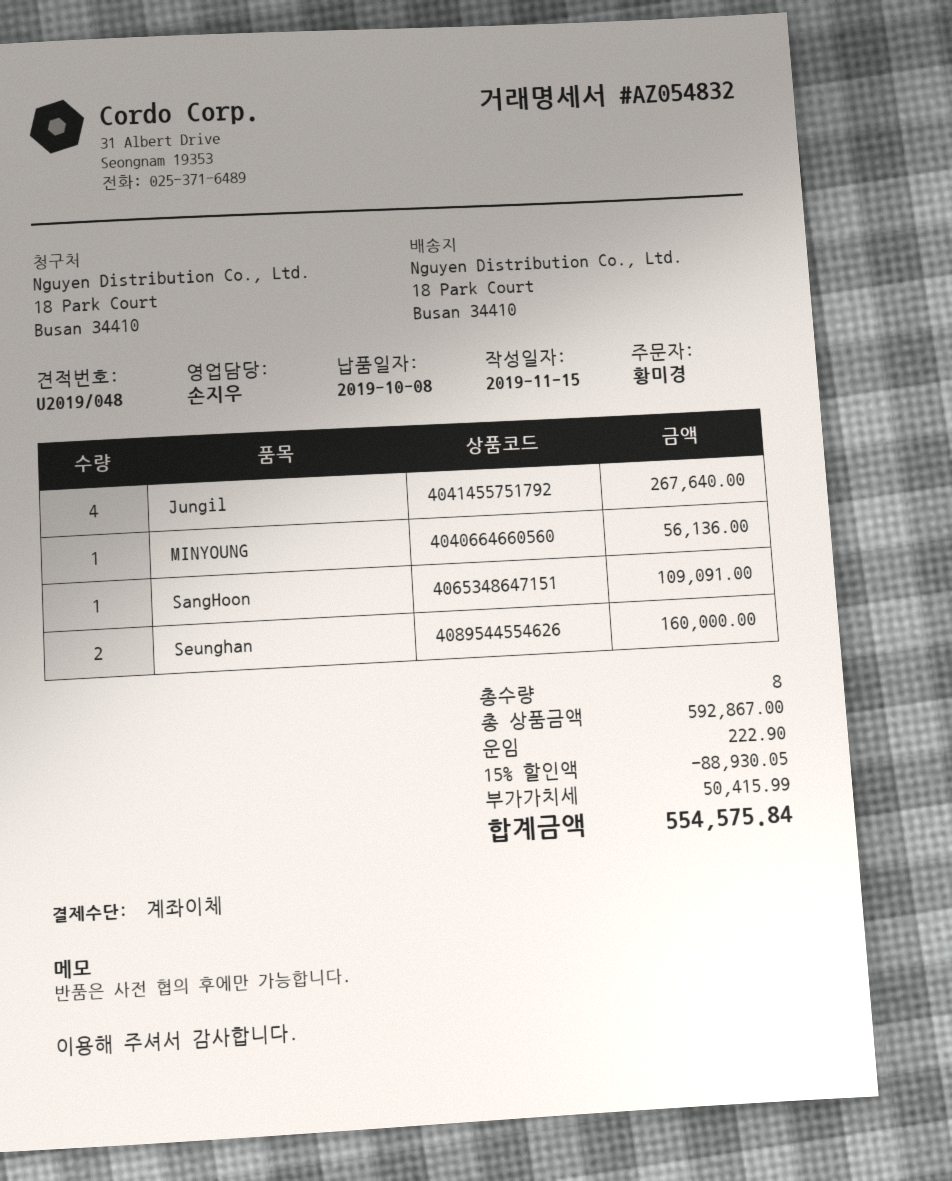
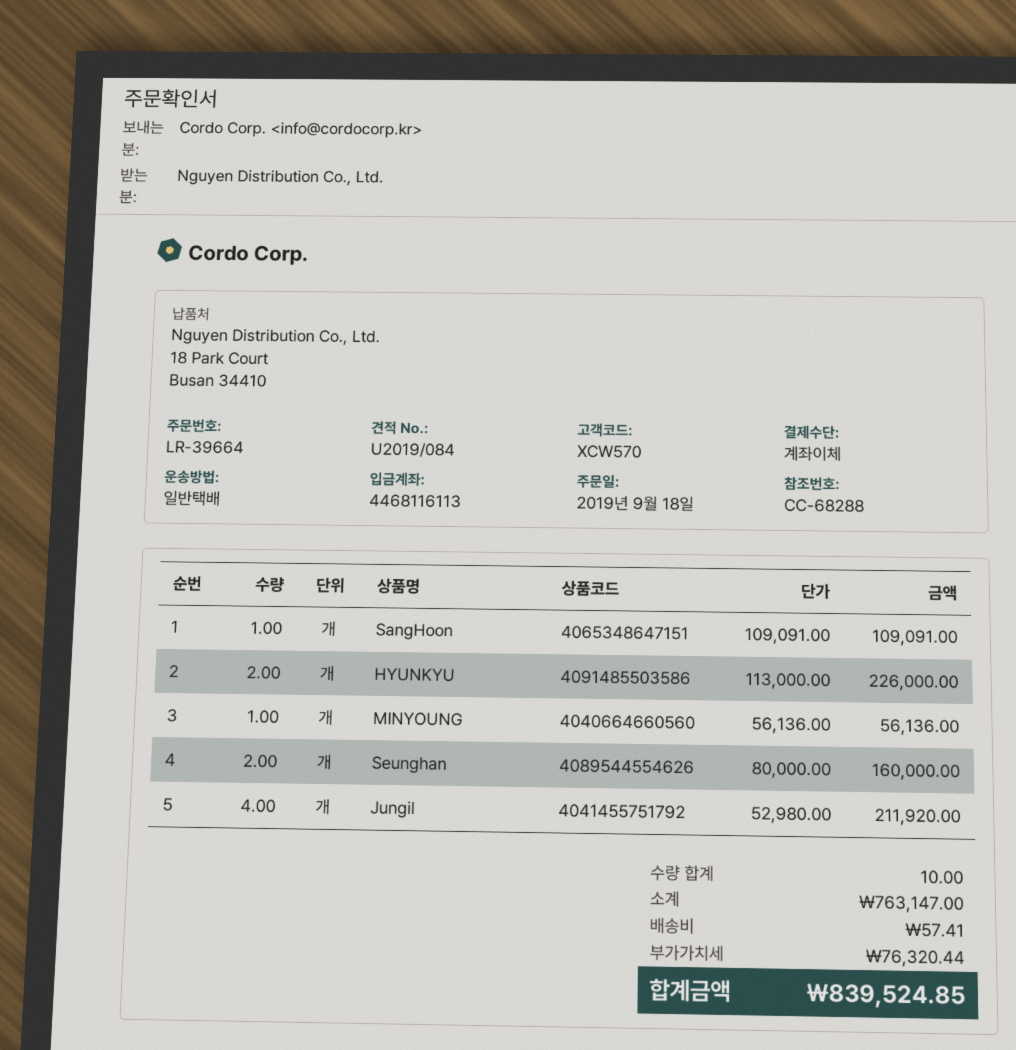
quote number: U2019/048 -> U2019/084
Jungil: 4 for 267640.00 -> 4 for 211920.00
HYUNKYU: none -> 2 for 226000.00
total quantity: 8 -> 10
subtotal: 592867.00 -> 763147.00
discount: 15% = 88930.05 -> none
shipping: 222.90 -> 57.41
tax: 50415.99 -> 76320.44
total: 554575.84 -> 839524.85

